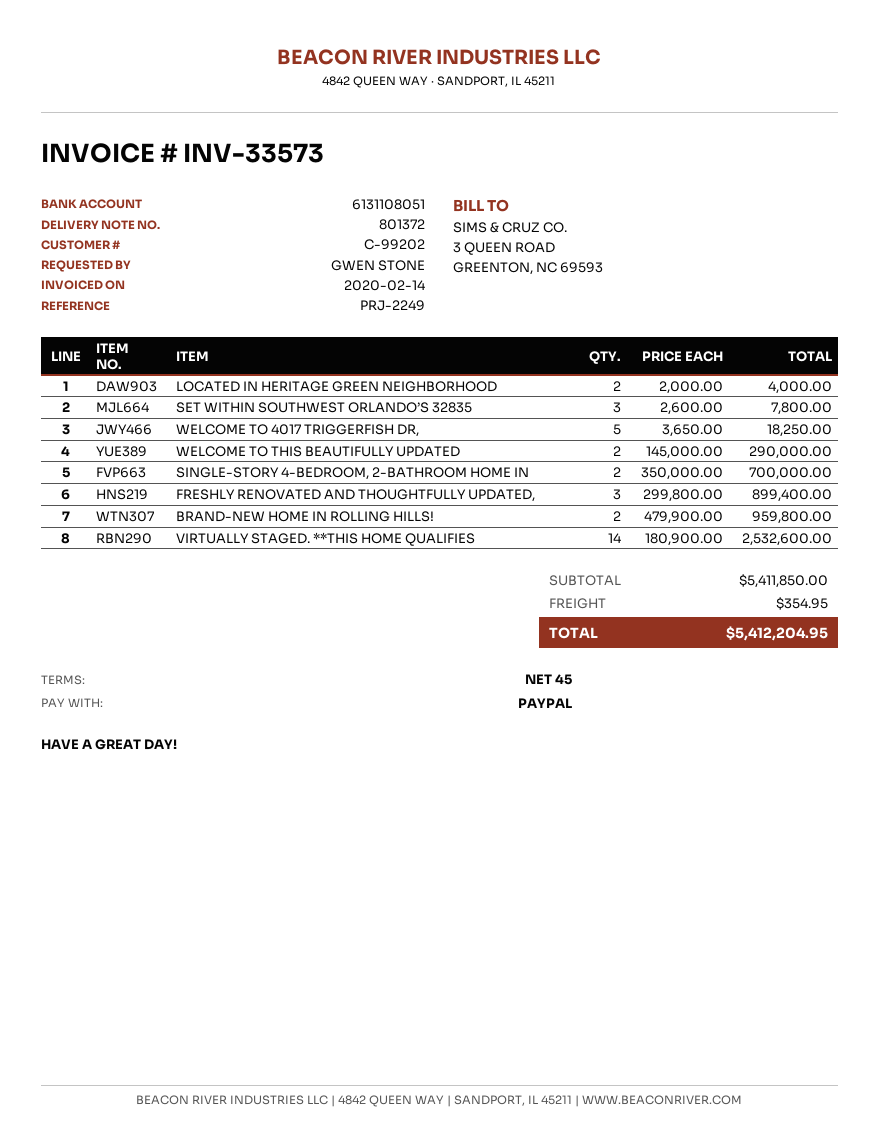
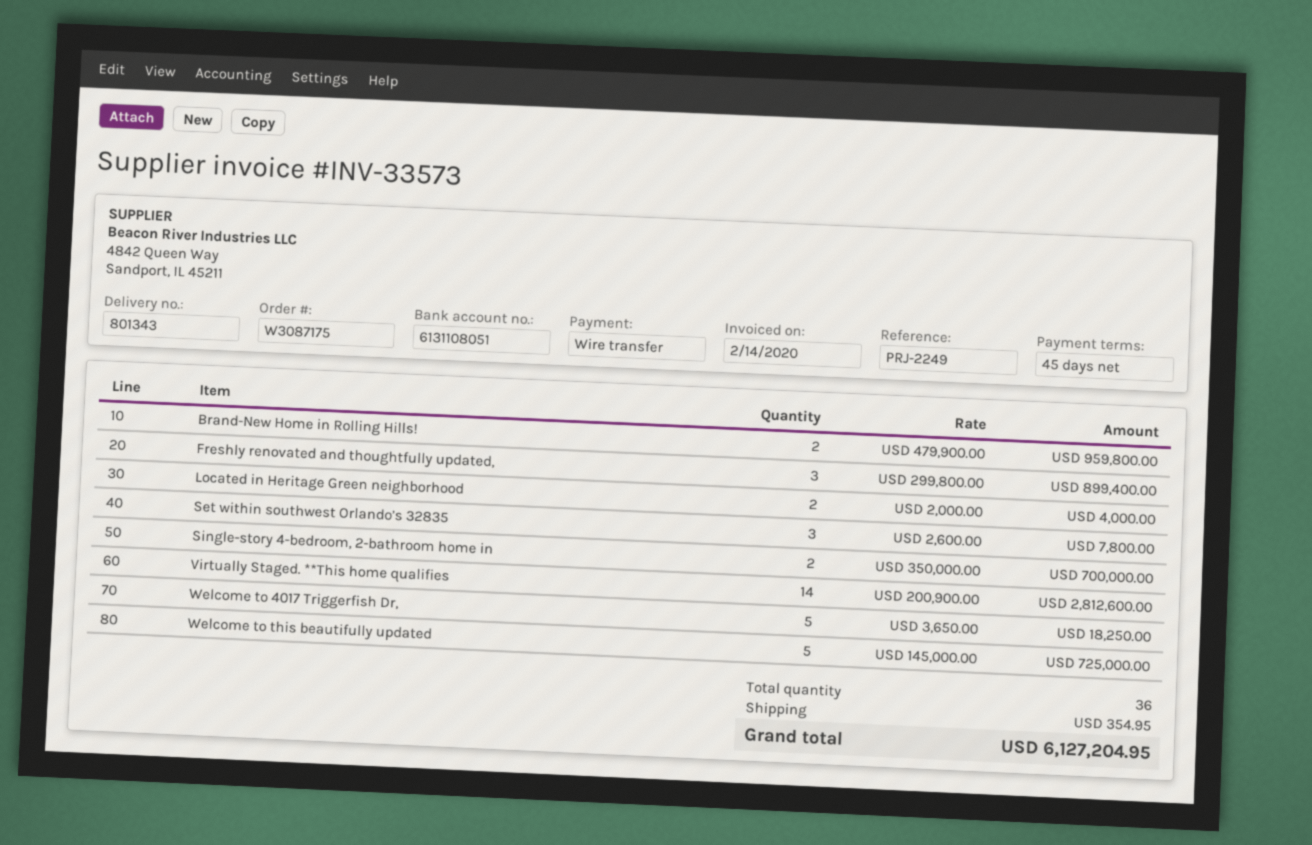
delivery note number: 801372 -> 801343
payment method: PayPal -> bank transfer
WELCOME TO THIS BEAUTIFULLY UPDATED: 2 x 145000.00 = 290000.00 -> 5 x 145000.00 = 725000.00
VIRTUALLY STAGED. **THIS HOME QUALIFIES: 14 x 180900.00 = 2532600.00 -> 14 x 200900.00 = 2812600.00
total: 5412204.95 -> 6127204.95

